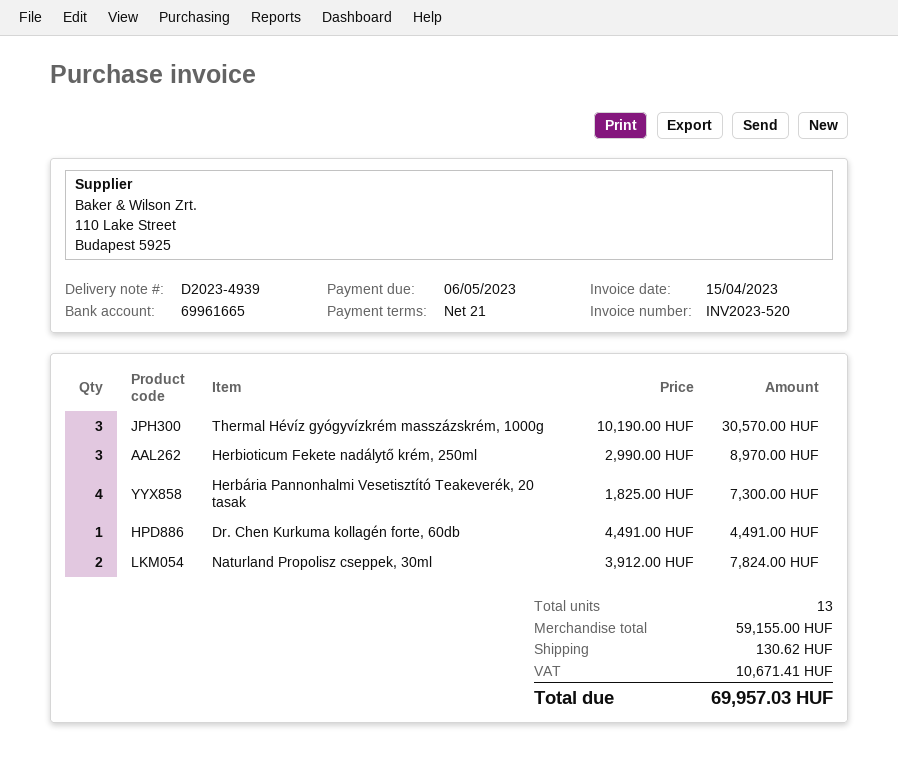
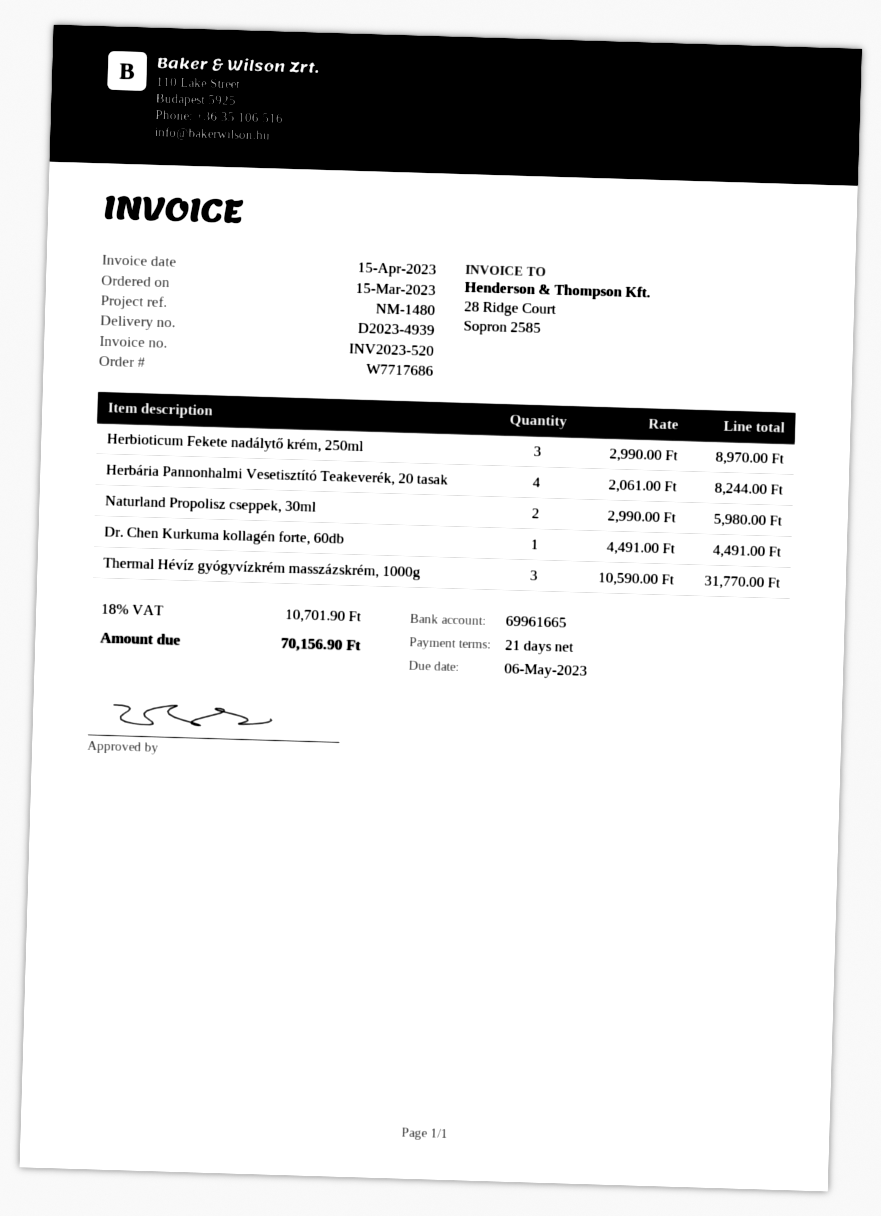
Thermal Hévíz gyógyvízkrém masszázskrém, 1000g: 3 x 10190.00 = 30570.00 -> 3 x 10590.00 = 31770.00
Herbária Pannonhalmi Vesetisztító Teakeverék, 20 tasak: 4 x 1825.00 = 7300.00 -> 4 x 2061.00 = 8244.00
Naturland Propolisz cseppek, 30ml: 2 x 3912.00 = 7824.00 -> 2 x 2990.00 = 5980.00
shipping: 130.62 -> none
tax: 10671.41 -> 10701.90
total: 69957.03 -> 70156.90

